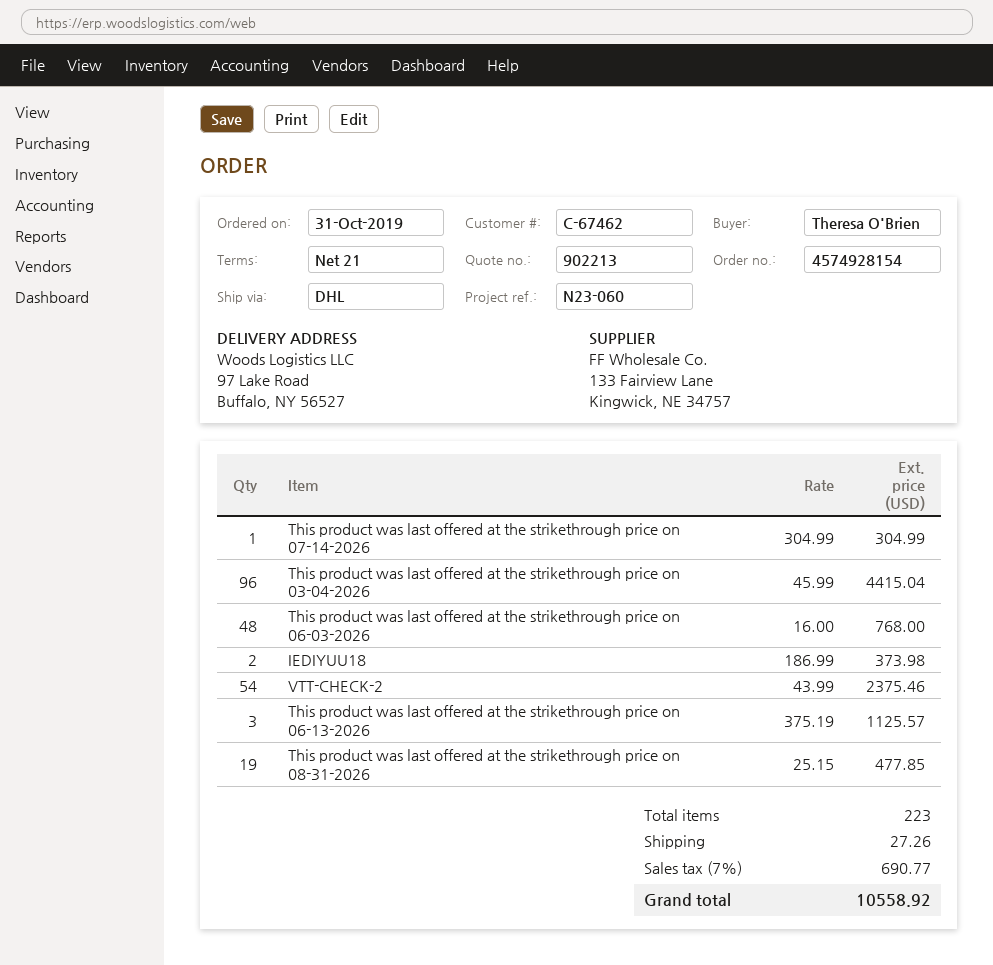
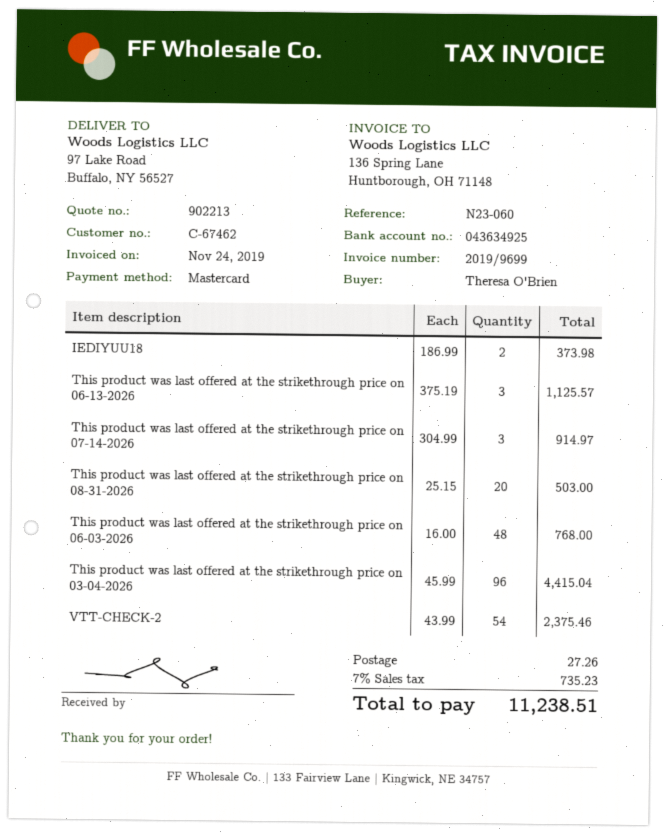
This product was last offered at the strikethrough price on 07-14-2026: 1 x 304.99 = 304.99 -> 3 x 304.99 = 914.97
This product was last offered at the strikethrough price on 08-31-2026: 19 x 25.15 = 477.85 -> 20 x 25.15 = 503.00
tax: 7% = 690.77 -> 7% = 735.23
total: 10558.92 -> 11238.51

